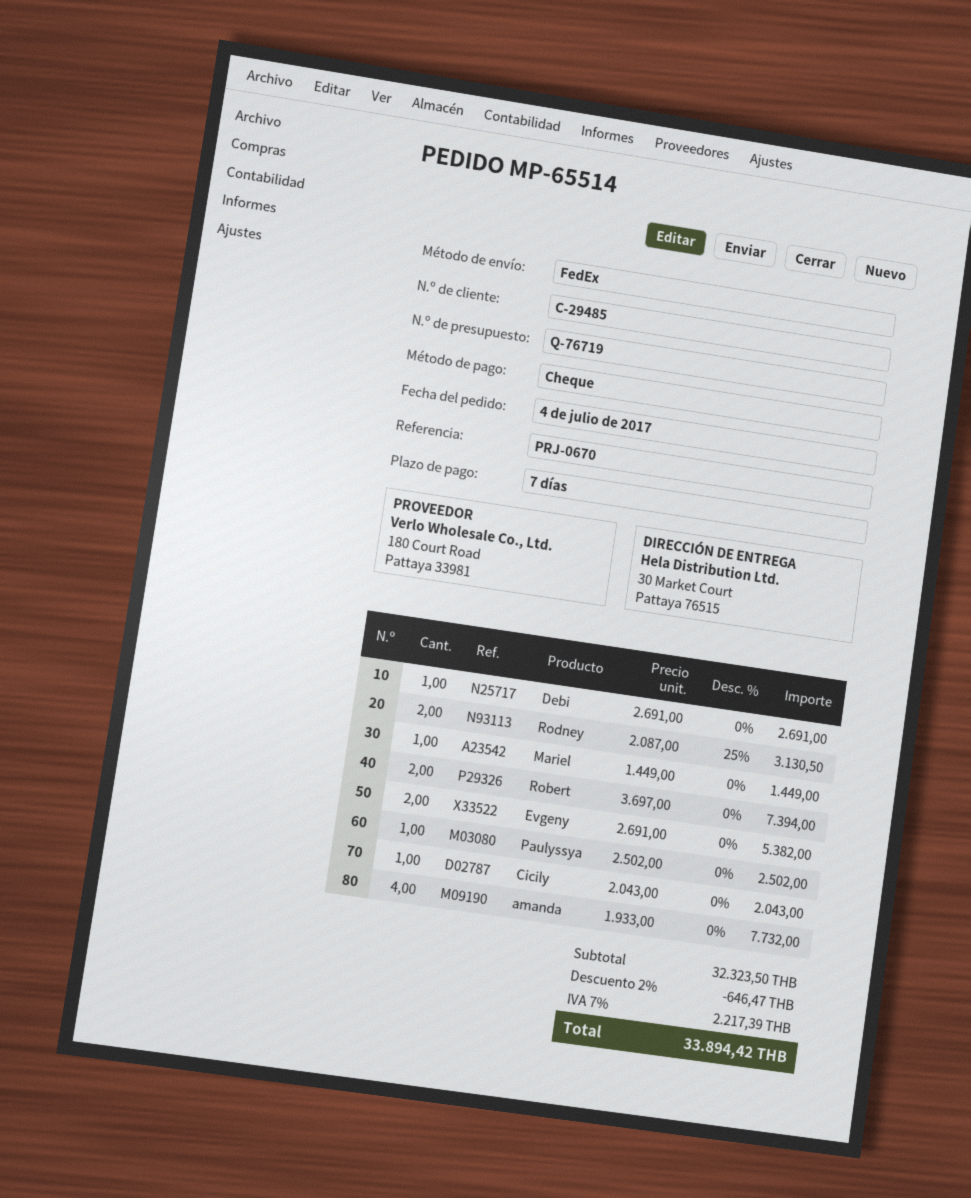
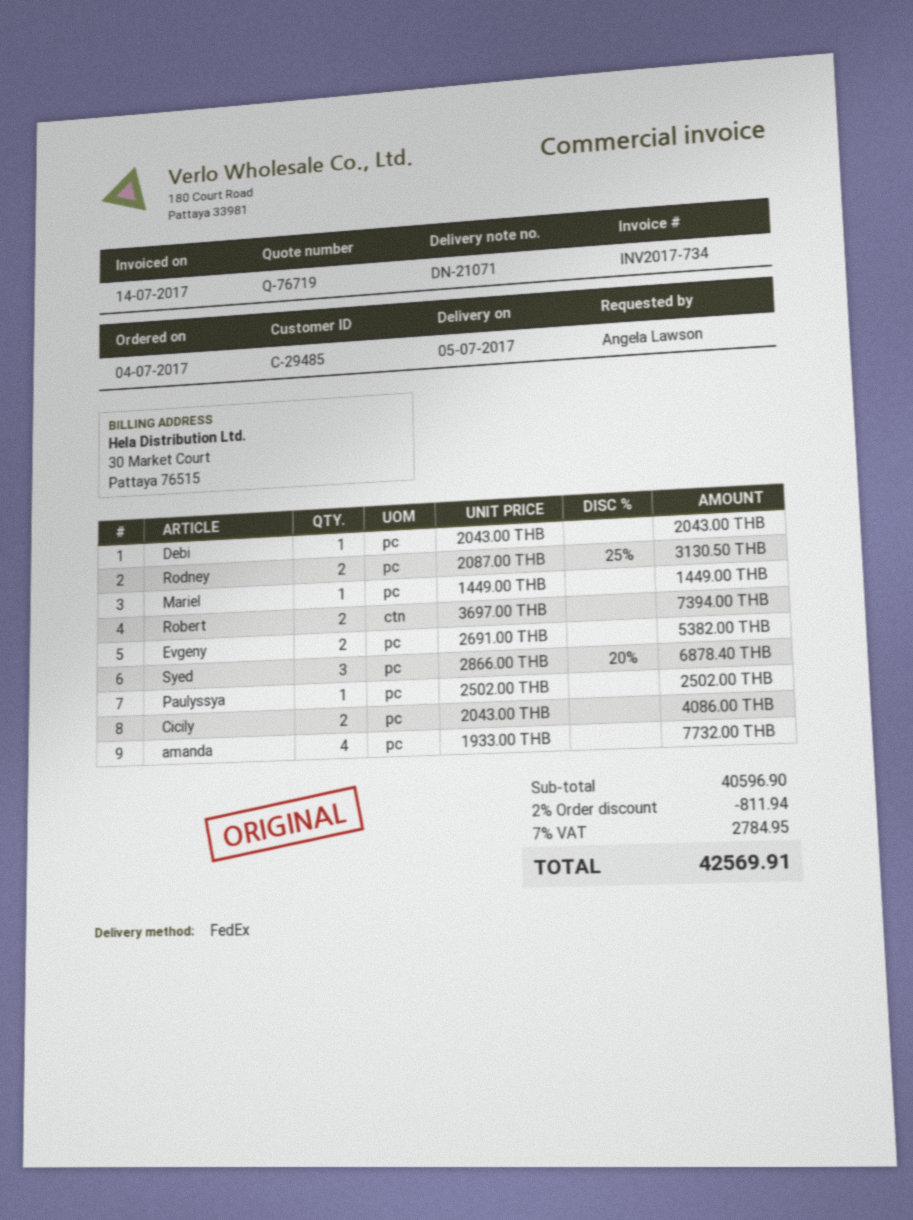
Debi: 1 x 2691.00 = 2691.00 -> 1 x 2043.00 = 2043.00
Cicily: 1 x 2043.00 = 2043.00 -> 2 x 2043.00 = 4086.00
Syed: none -> 3 x 2866.00 - 20% = 6878.40
subtotal: 32323.50 -> 40596.90
discount: 2% = 646.47 -> 2% = 811.94
tax: 7% = 2217.39 -> 7% = 2784.95
total: 33894.42 -> 42569.91

